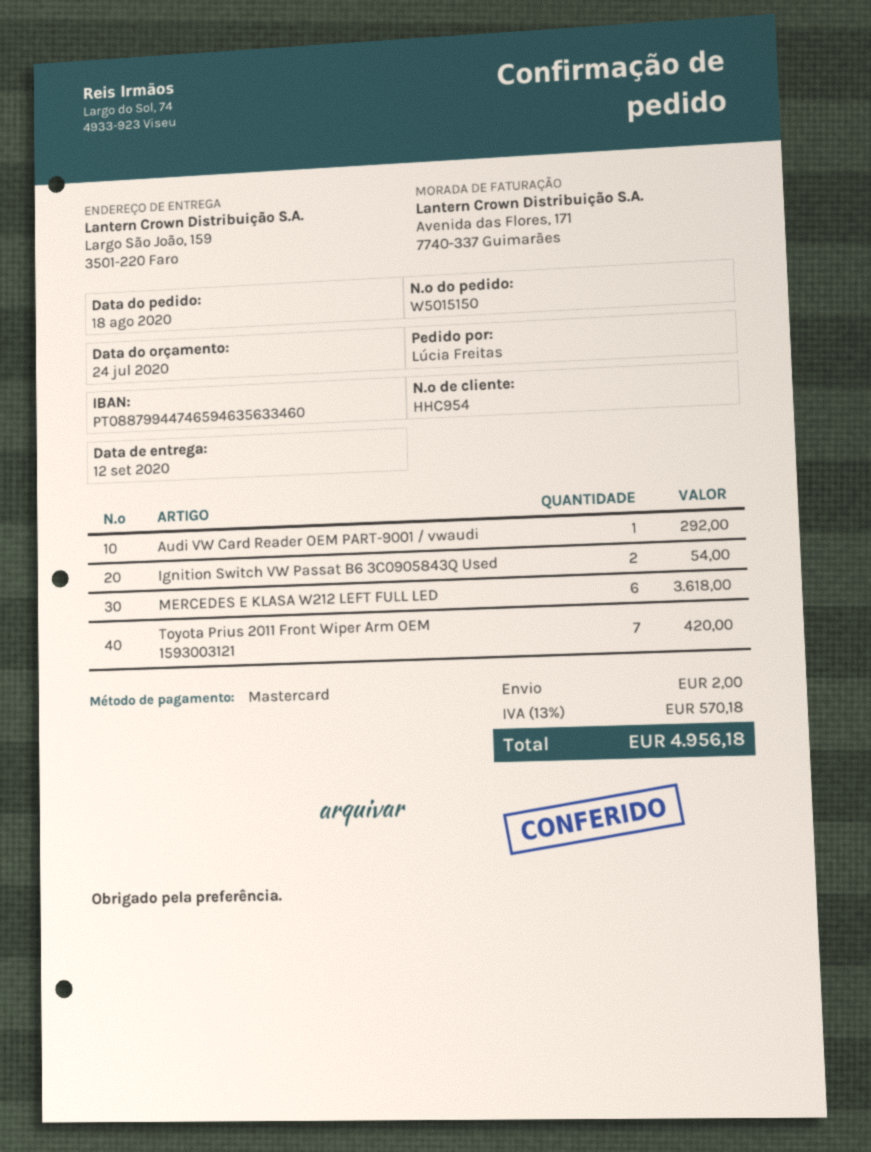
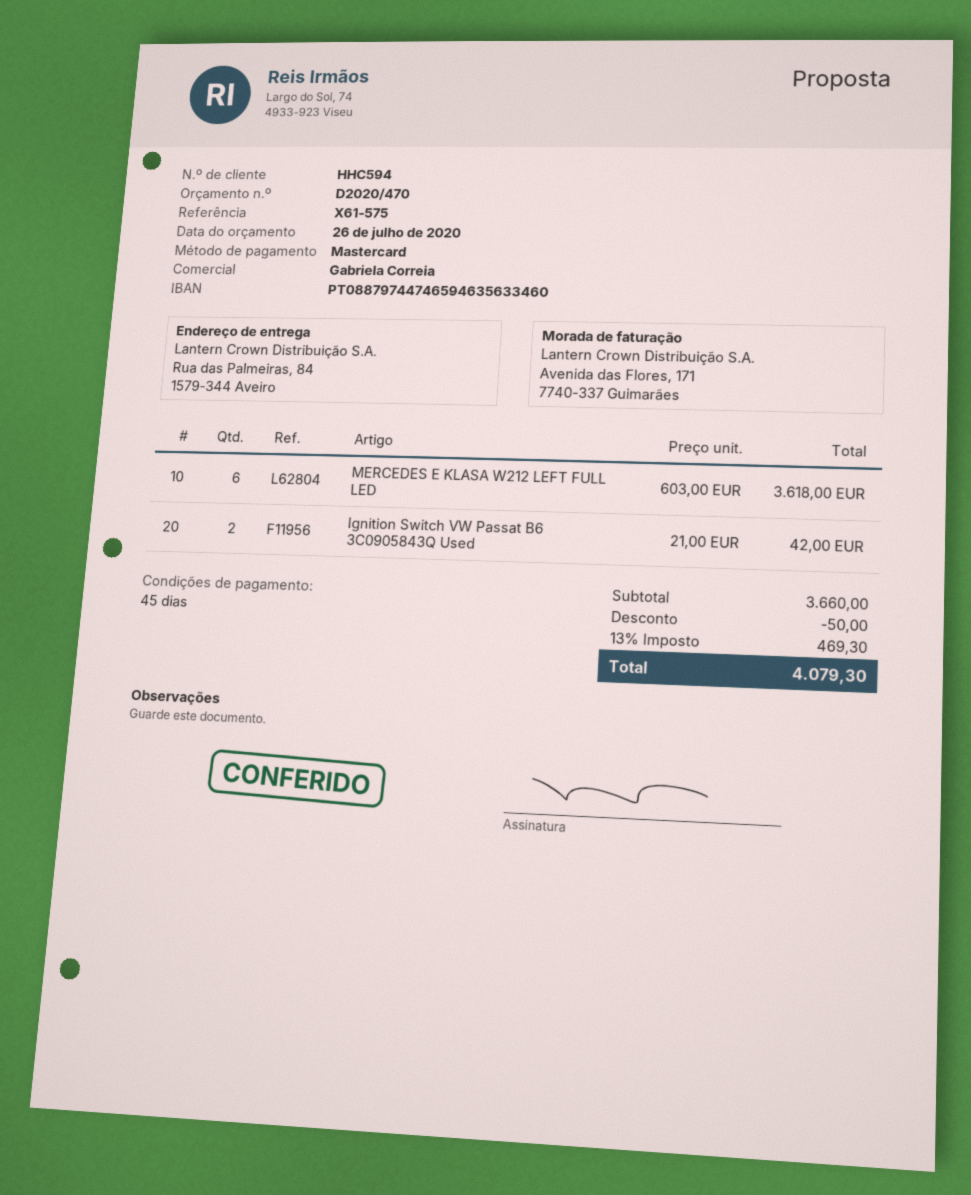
quote date: 2020-07-24 -> 2020-07-26
customer number: HHC954 -> HHC594
bank account: PT08879944746594635633460 -> PT08879744746594635633460
ship to: Largo São João, 159, 3501-220 Faro -> Rua das Palmeiras, 84, 1579-344 Aveiro
Audi VW Card Reader OEM PART-9001 / vwaudi: 1 for 292.00 -> none
Ignition Switch VW Passat B6 3C0905843Q Used: 2 for 54.00 -> 2 for 42.00
Toyota Prius 2011 Front Wiper Arm OEM 1593003121: 7 for 420.00 -> none
discount: none -> 50.00
shipping: 2.00 -> none
tax: 13% = 570.18 -> 13% = 469.30
total: 4956.18 -> 4079.30

